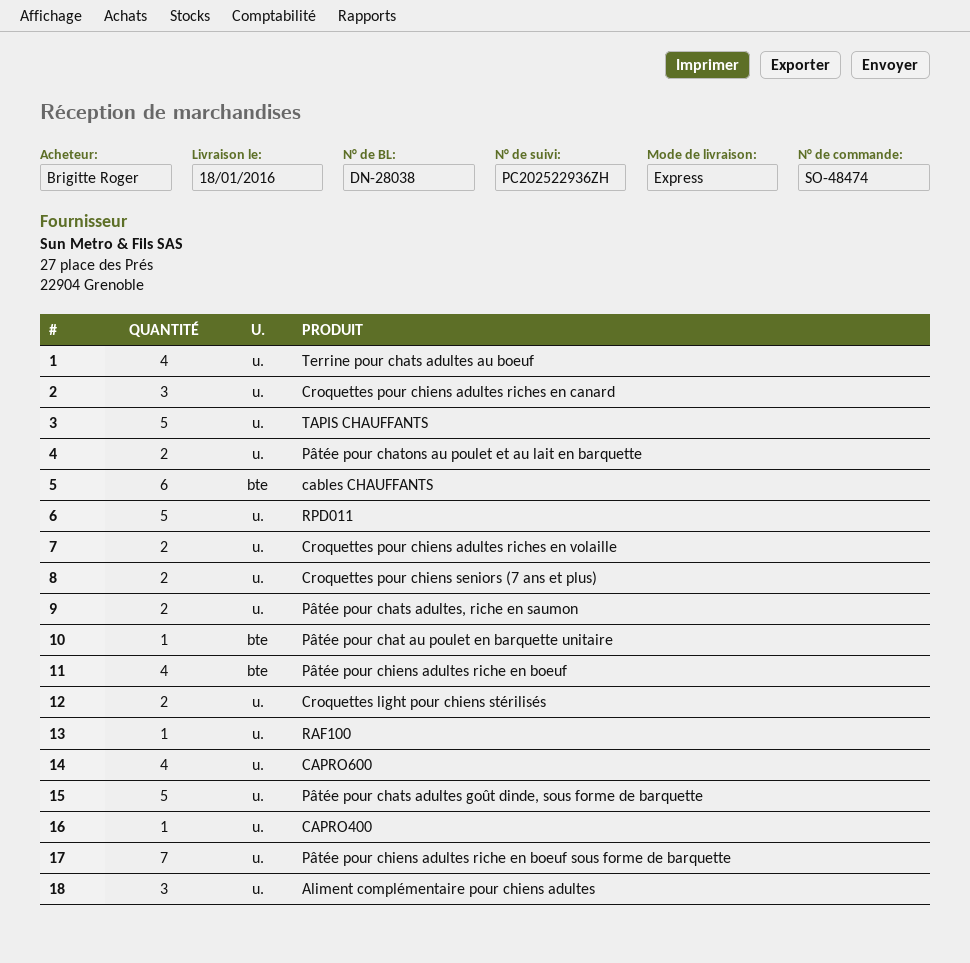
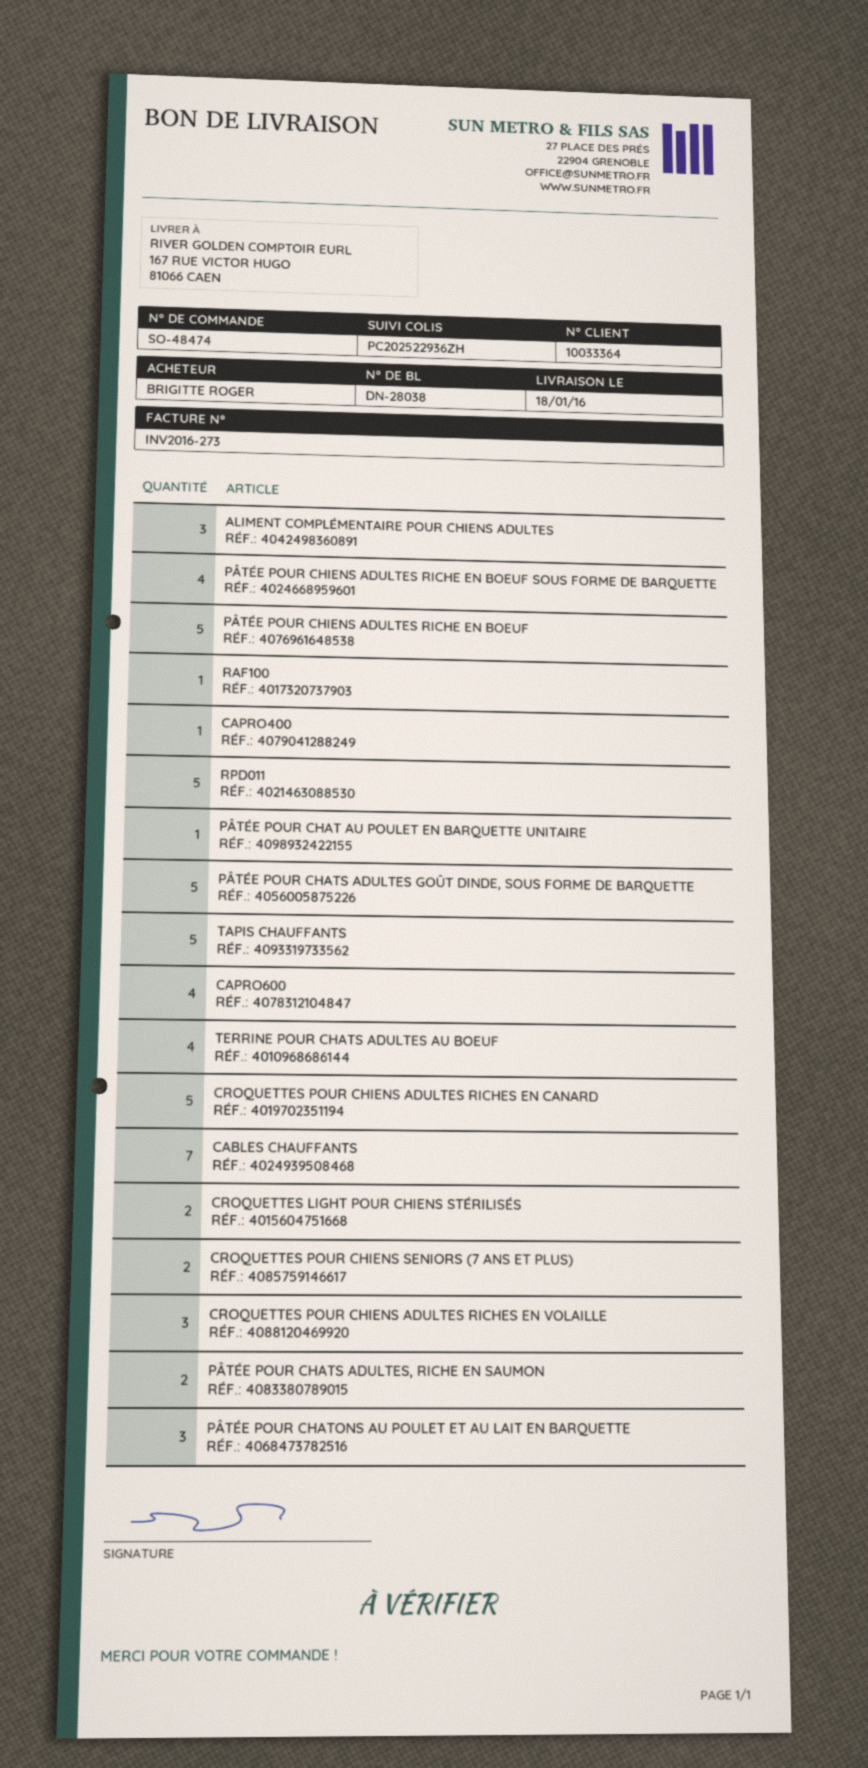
Croquettes pour chiens adultes riches en canard: 3 -> 5
Pâtée pour chatons au poulet et au lait en barquette: 2 -> 3
cables CHAUFFANTS: 6 -> 7
Croquettes pour chiens adultes riches en volaille: 2 -> 3
Pâtée pour chiens adultes riche en boeuf: 4 -> 5
Pâtée pour chiens adultes riche en boeuf sous forme de barquette: 7 -> 4

